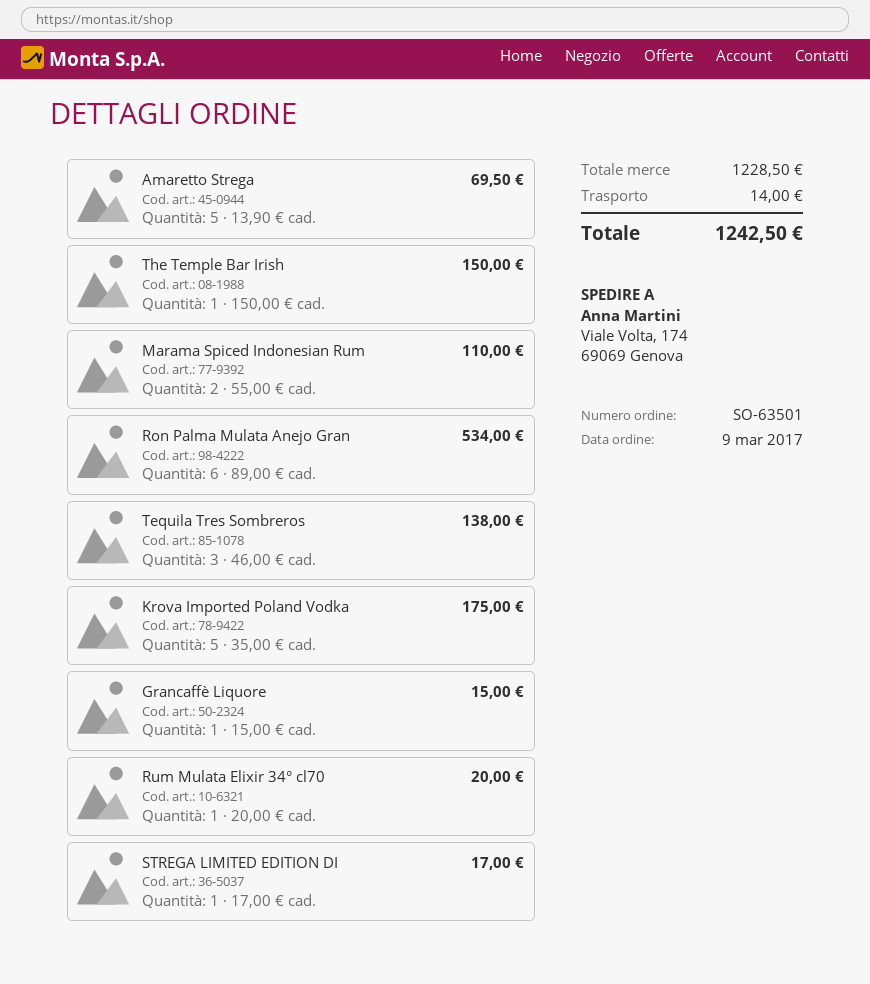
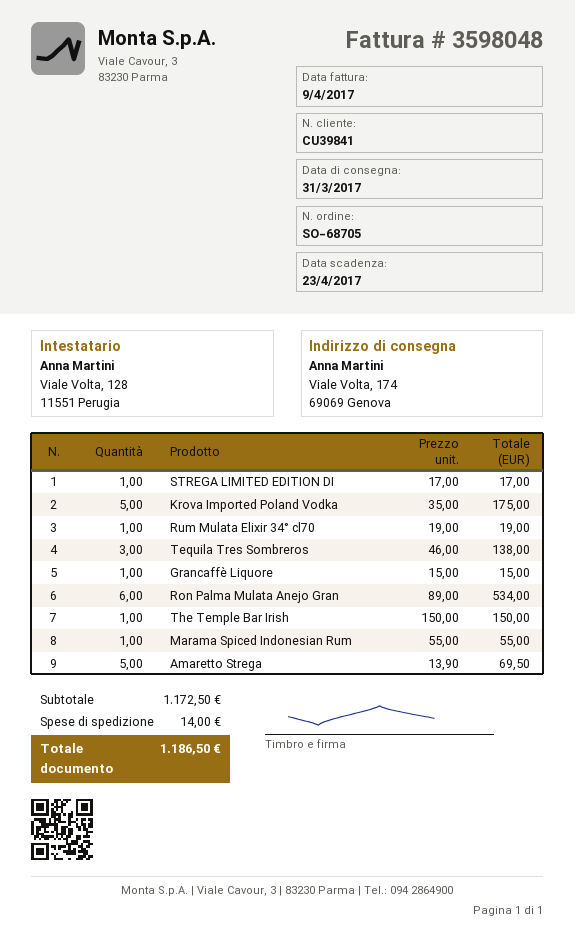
order number: SO-63501 -> SO-68705
Marama Spiced Indonesian Rum: 2 x 55.00 = 110.00 -> 1 x 55.00 = 55.00
Rum Mulata Elixir 34° cl70: 1 x 20.00 = 20.00 -> 1 x 19.00 = 19.00
subtotal: 1228.50 -> 1172.50
total: 1242.50 -> 1186.50

